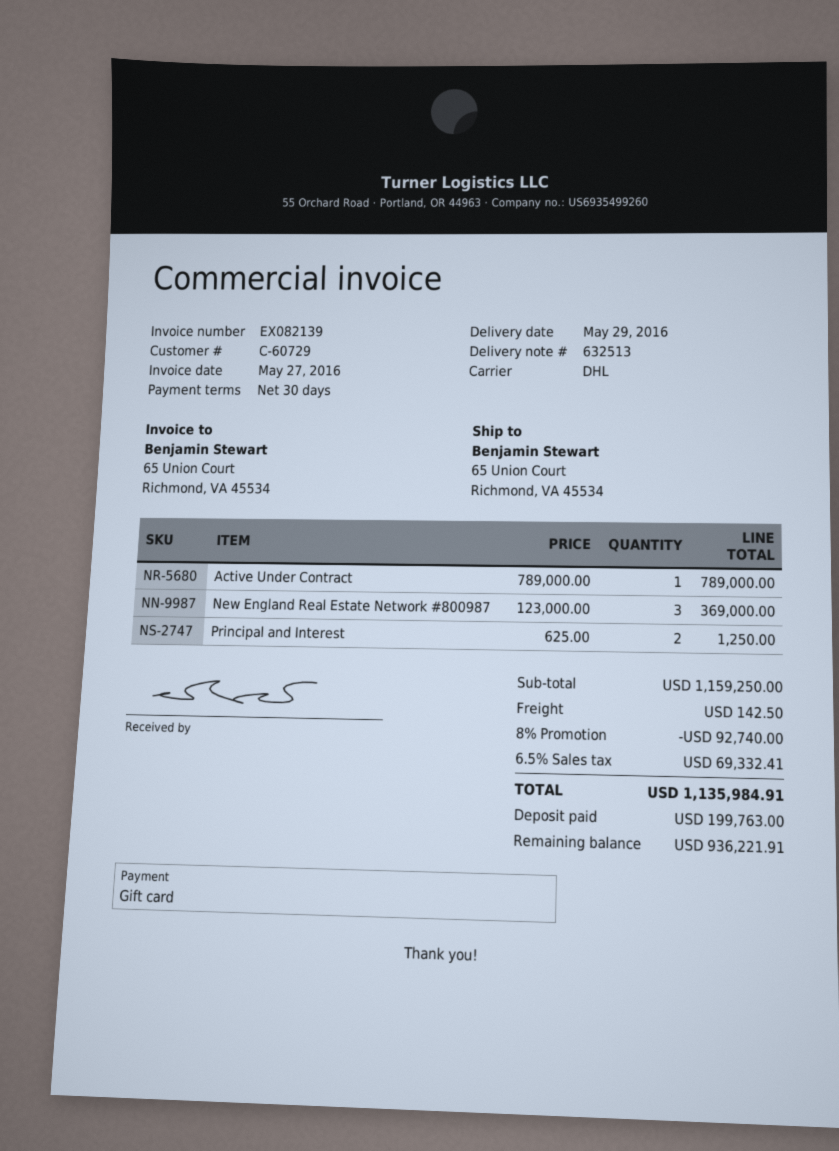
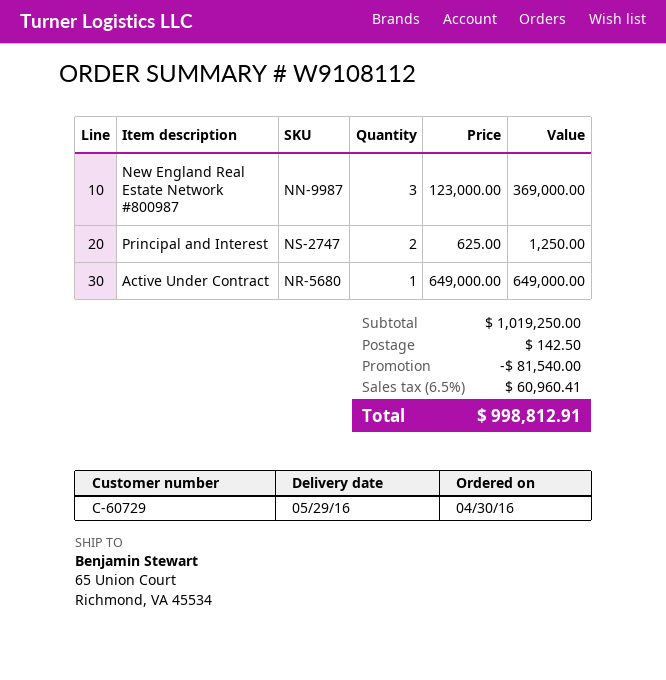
Active Under Contract: 1 x 789000.00 = 789000.00 -> 1 x 649000.00 = 649000.00
subtotal: 1159250.00 -> 1019250.00
discount: 92740.00 -> 81540.00
tax: 6.5% = 69332.41 -> 6.5% = 60960.41
total: 1135984.91 -> 998812.91

